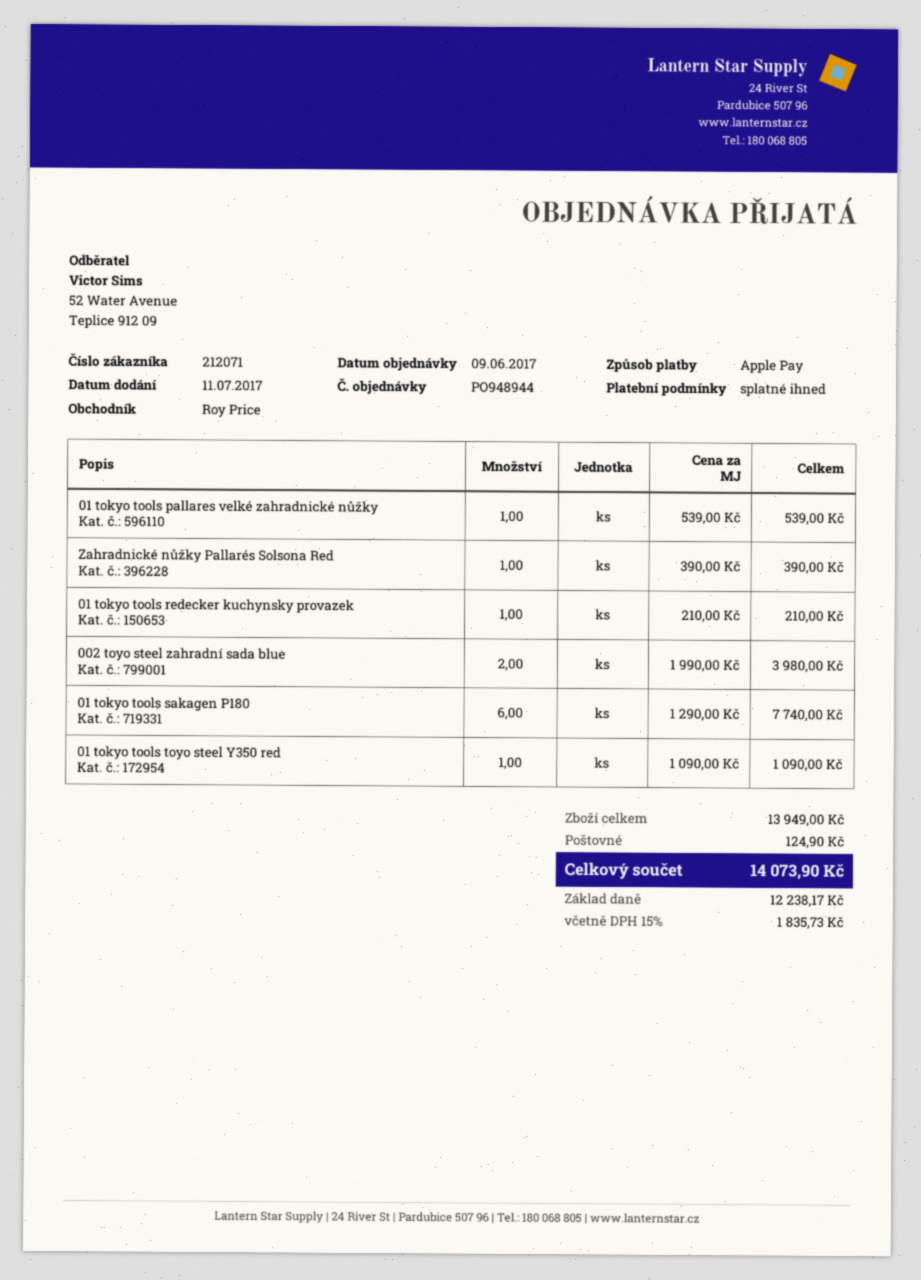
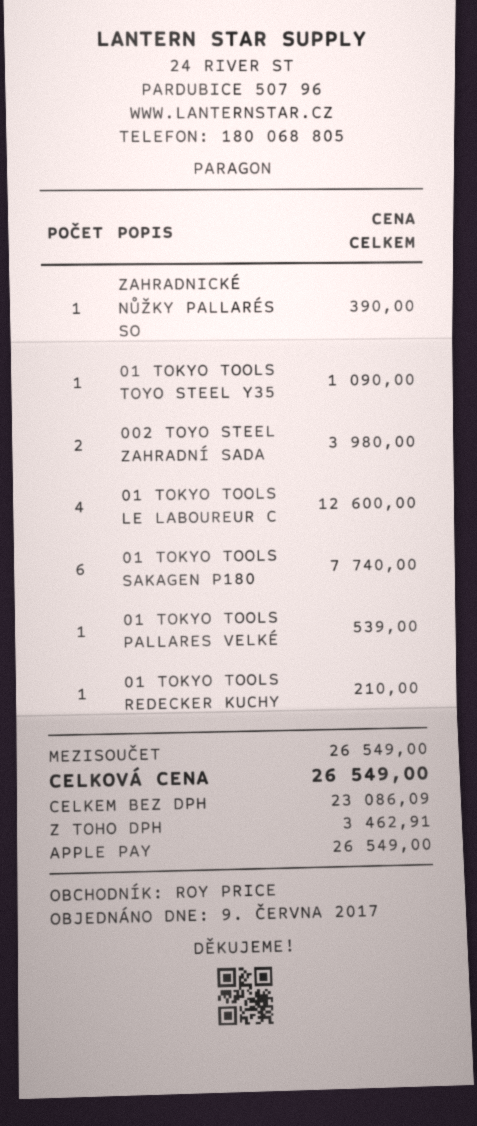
01 TOKYO TOOLS LE LABOUREUR C: none -> 4 for 12600.00
subtotal: 13949.00 -> 26549.00
shipping: 124.90 -> none
net: 12238.17 -> 23086.09
tax: 1835.73 -> 3462.91
total: 14073.90 -> 26549.00

